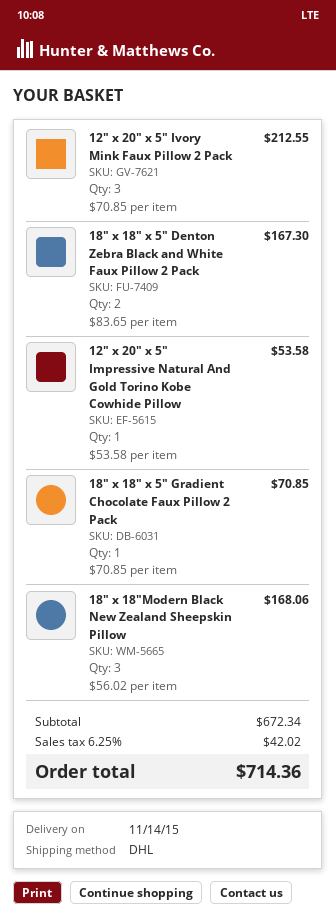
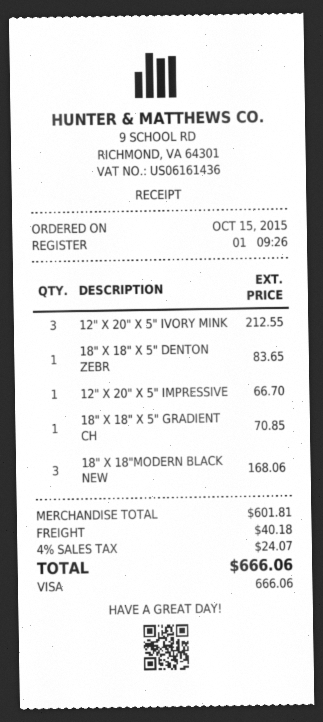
18" x 18" x 5" Denton Zebra Black and White Faux Pillow 2 Pack: 2 for 167.30 -> 1 for 83.65
12" x 20" x 5" Impressive Natural And Gold Torino Kobe Cowhide Pillow: 1 for 53.58 -> 1 for 66.70
subtotal: 672.34 -> 601.81
shipping: none -> 40.18
tax: 6.25% = 42.02 -> 4% = 24.07
total: 714.36 -> 666.06

